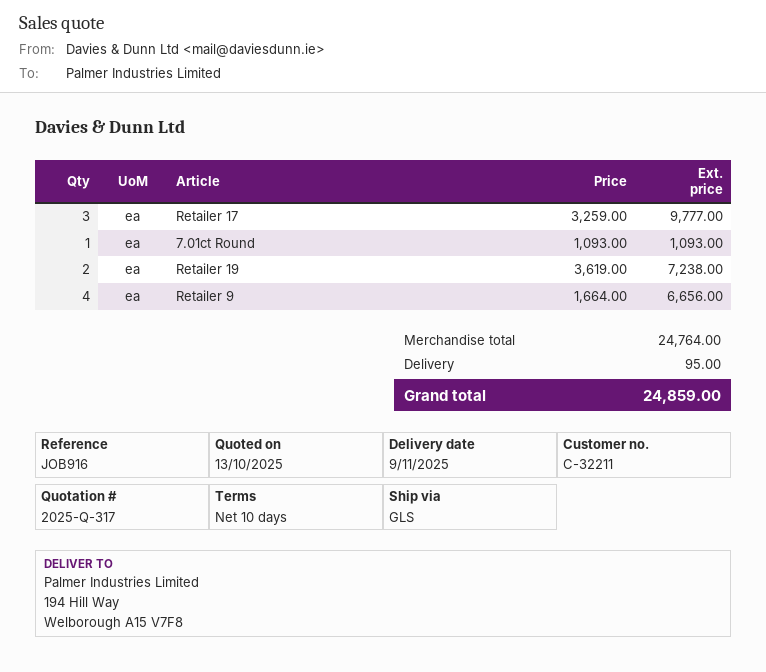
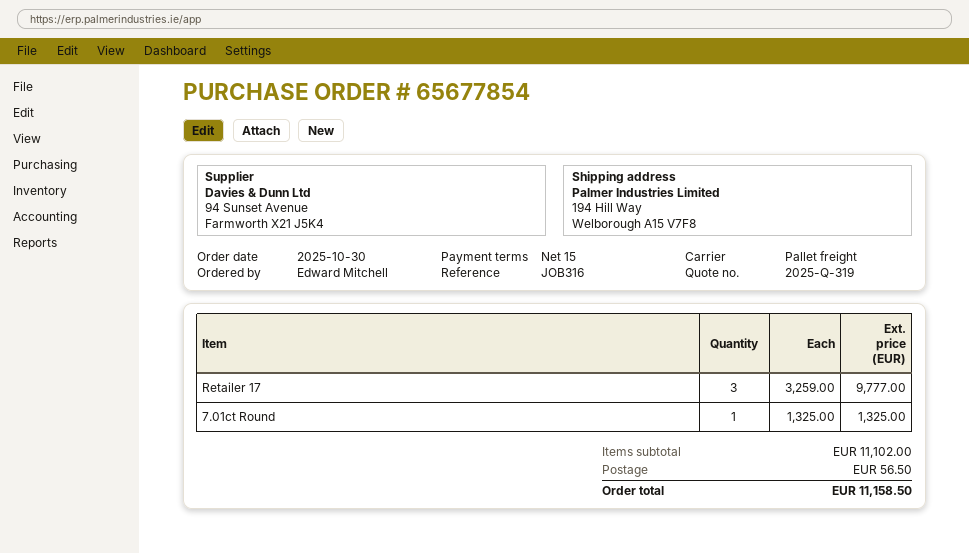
quote number: 2025-Q-317 -> 2025-Q-319
payment terms: 10 days -> 15 days
reference: JOB916 -> JOB316
shipping method: GLS -> pallet freight
7.01ct Round: 1 x 1093.00 = 1093.00 -> 1 x 1325.00 = 1325.00
Retailer 19: 2 x 3619.00 = 7238.00 -> none
Retailer 9: 4 x 1664.00 = 6656.00 -> none
subtotal: 24764.00 -> 11102.00
shipping: 95.00 -> 56.50
total: 24859.00 -> 11158.50

